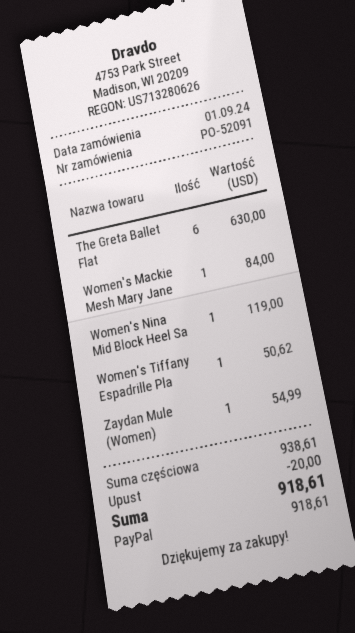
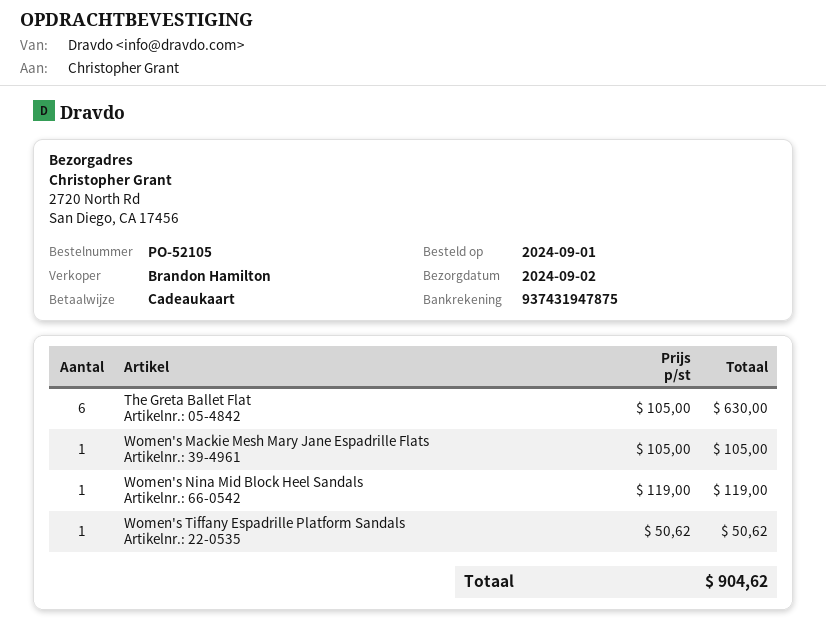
order number: PO-52091 -> PO-52105
payment method: PayPal -> gift card
Women's Mackie Mesh Mary Jane: 1 for 84.00 -> 1 for 105.00
Zaydan Mule (Women): 1 for 54.99 -> none
discount: 20.00 -> none
total: 918.61 -> 904.62

